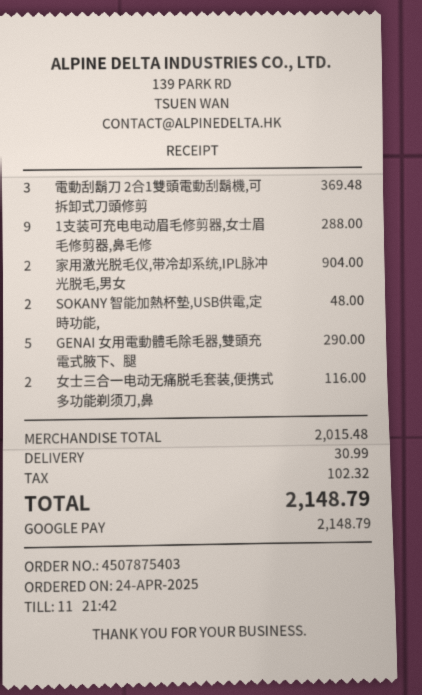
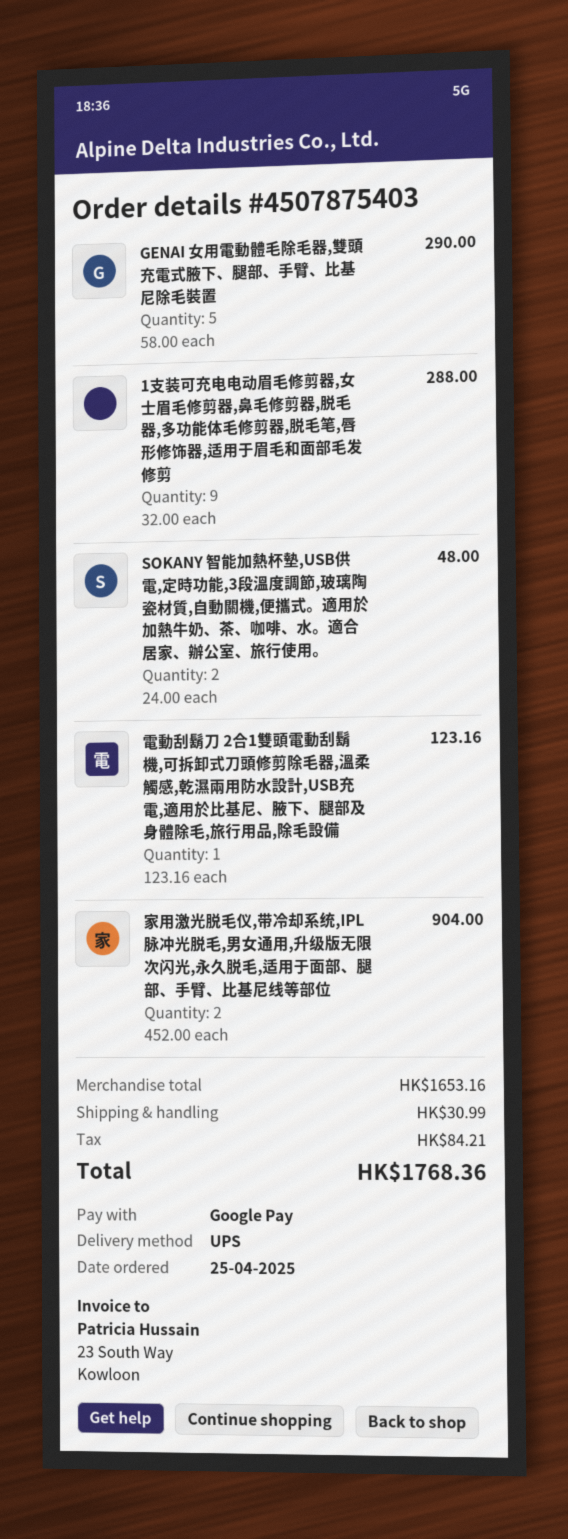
order date: 2025-04-24 -> 2025-04-25
電動刮鬍刀 2合1雙頭電動刮鬍機,可拆卸式刀頭修剪: 3 for 369.48 -> 1 for 123.16
女士三合一电动无痛脱毛套装,便携式多功能剃须刀,鼻: 2 for 116.00 -> none
subtotal: 2015.48 -> 1653.16
tax: 102.32 -> 84.21
total: 2148.79 -> 1768.36

